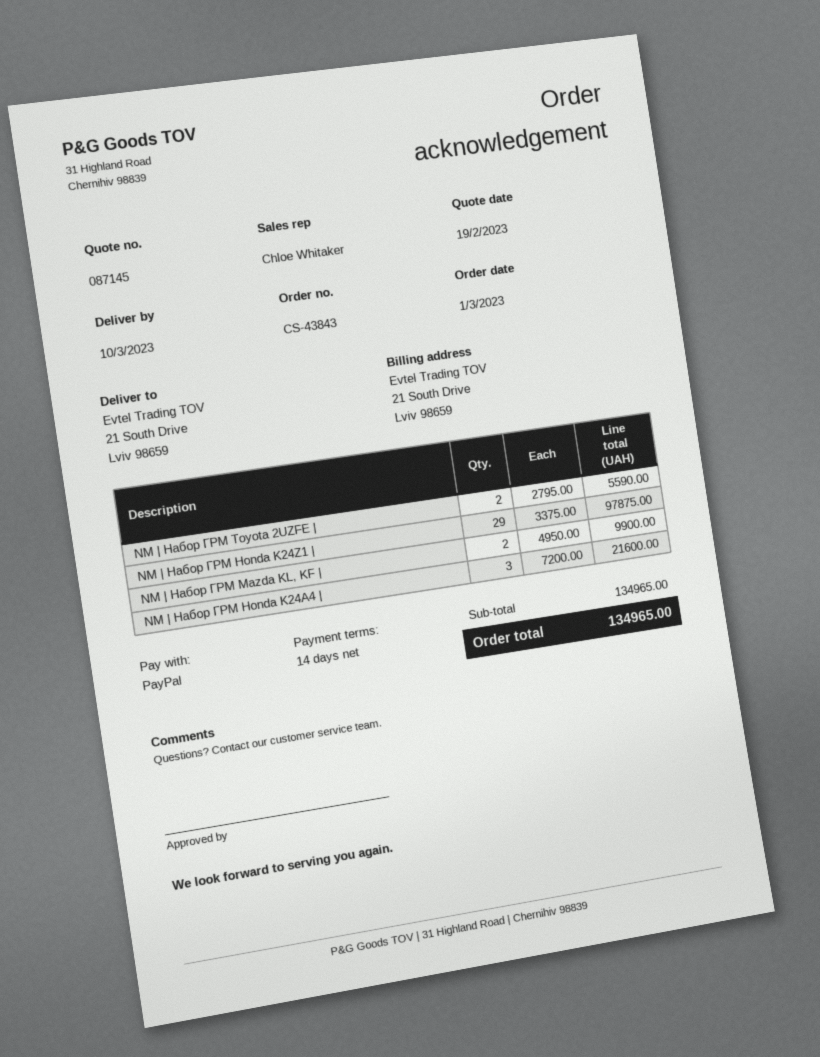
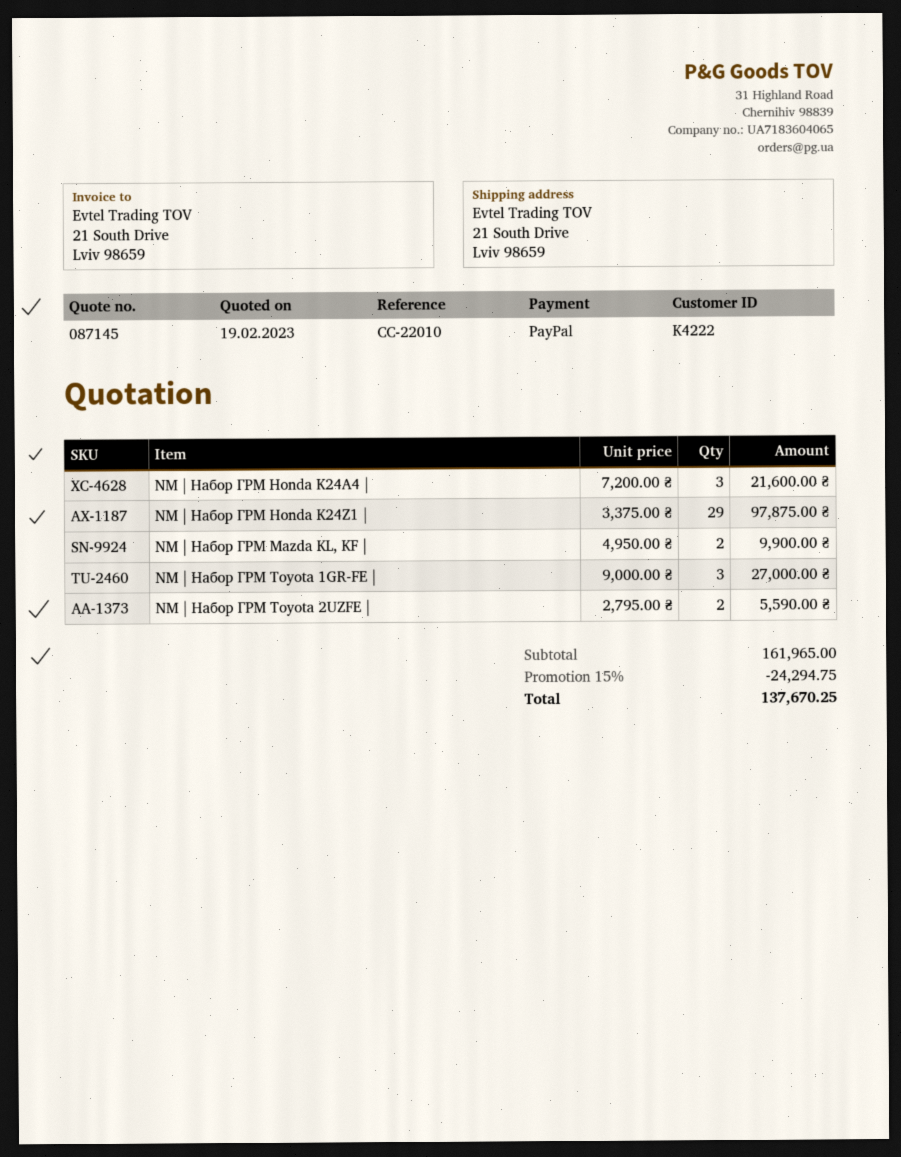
NM | Набор ГРМ Toyota 1GR-FE |: none -> 3 x 9000.00 = 27000.00
subtotal: 134965.00 -> 161965.00
discount: none -> 15% = 24294.75
total: 134965.00 -> 137670.25

